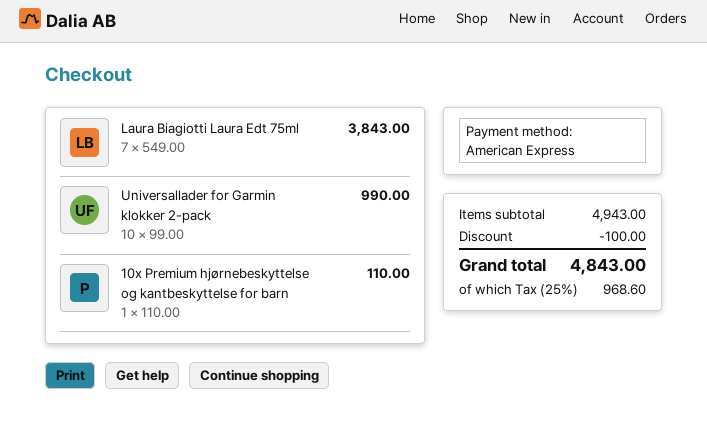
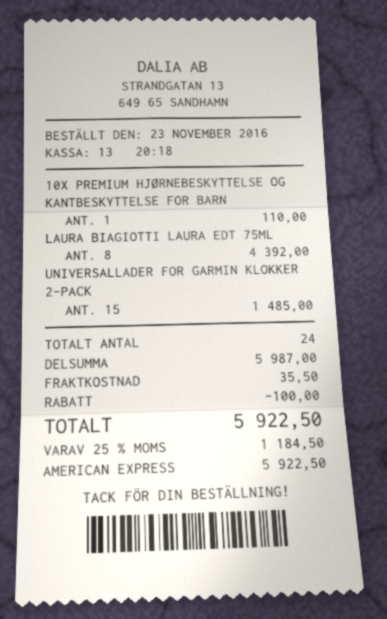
Laura Biagiotti Laura Edt 75ml: 7 for 3843.00 -> 8 for 4392.00
Universallader for Garmin klokker 2-pack: 10 for 990.00 -> 15 for 1485.00
subtotal: 4943.00 -> 5987.00
shipping: none -> 35.50
tax: 25% = 968.60 -> 25% = 1184.50
total: 4843.00 -> 5922.50

